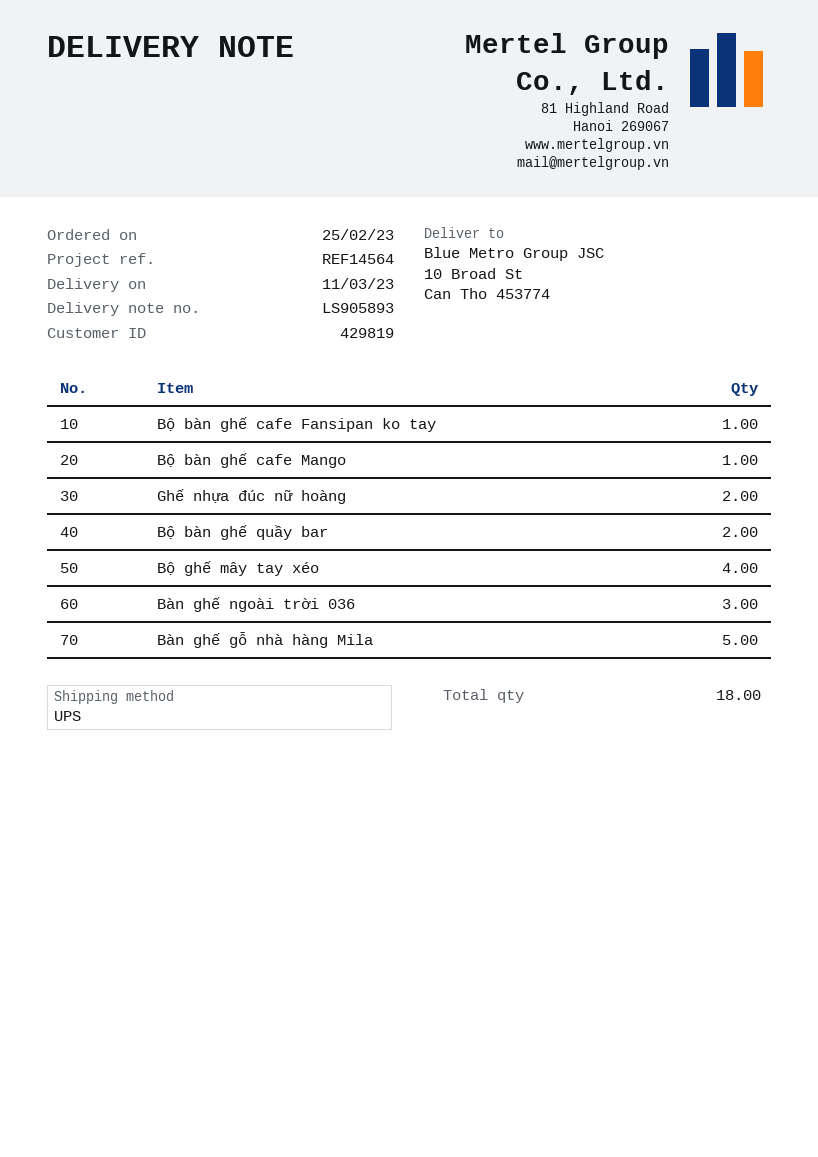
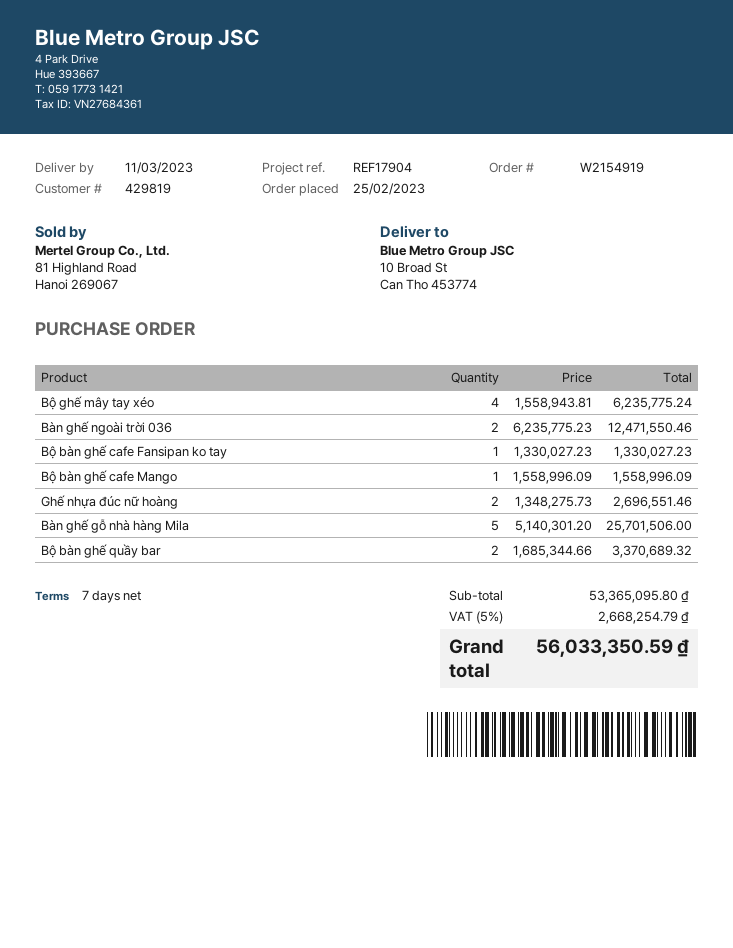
reference: REF14564 -> REF17904
Bàn ghế ngoài trời 036: 3 -> 2

